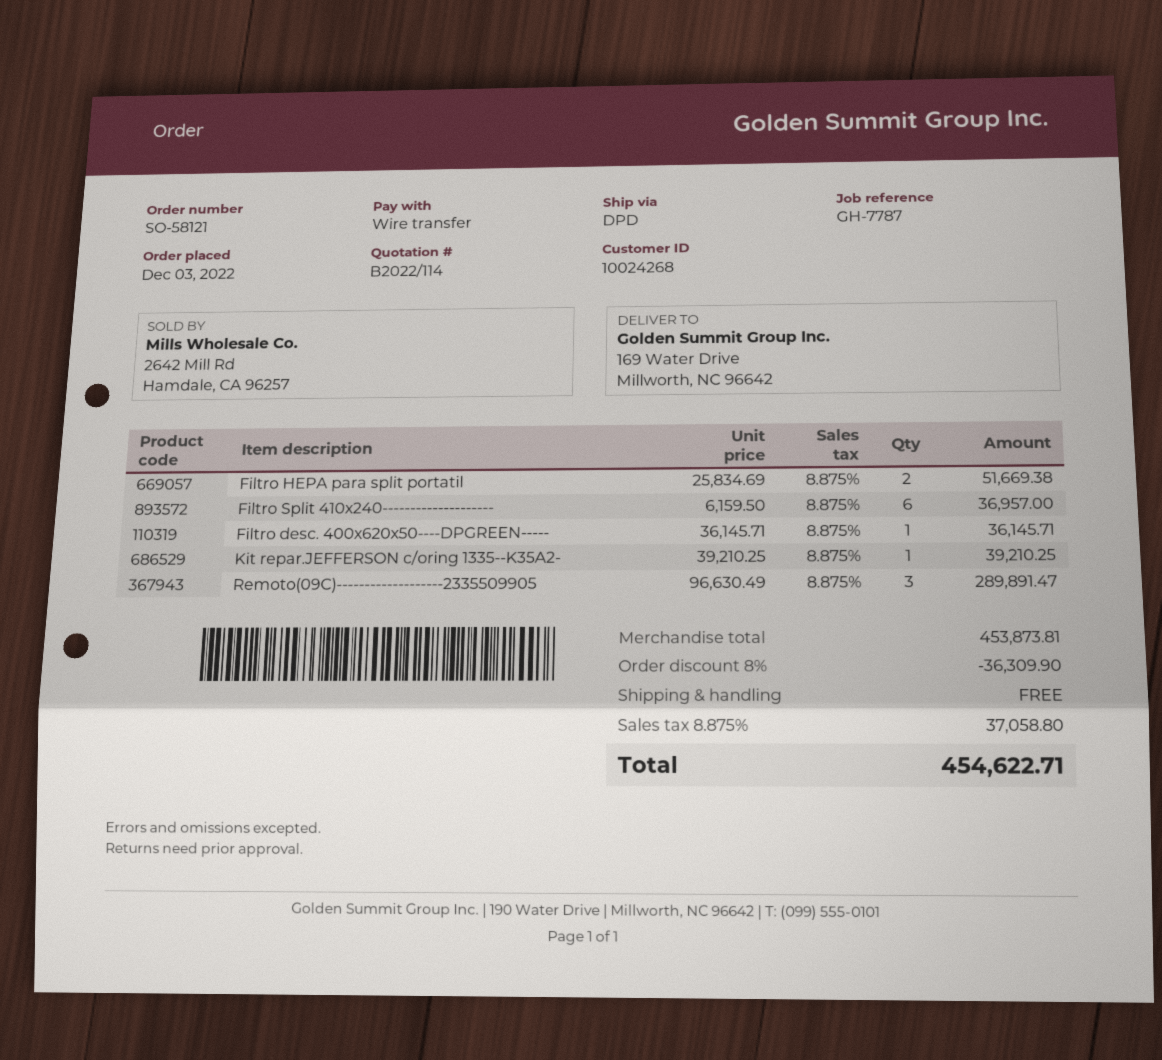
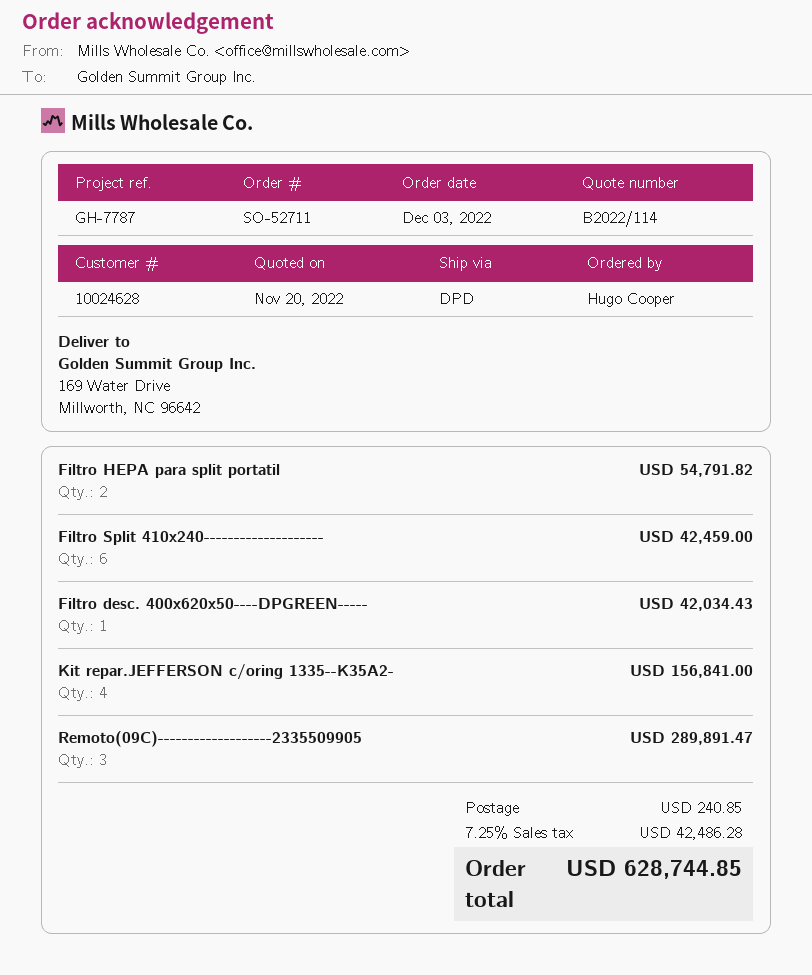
order number: SO-58121 -> SO-52711
customer number: 10024268 -> 10024628
Filtro HEPA para split portatil: 2 for 51669.38 -> 2 for 54791.82
Filtro Split 410x240--------------------: 6 for 36957.00 -> 6 for 42459.00
Filtro desc. 400x620x50----DPGREEN-----: 1 for 36145.71 -> 1 for 42034.43
Kit repar.JEFFERSON c/oring 1335--K35A2-: 1 for 39210.25 -> 4 for 156841.00
discount: 8% = 36309.90 -> none
shipping: 0.00 -> 240.85
tax: 8.875% = 37058.80 -> 7.25% = 42486.28
total: 454622.71 -> 628744.85

